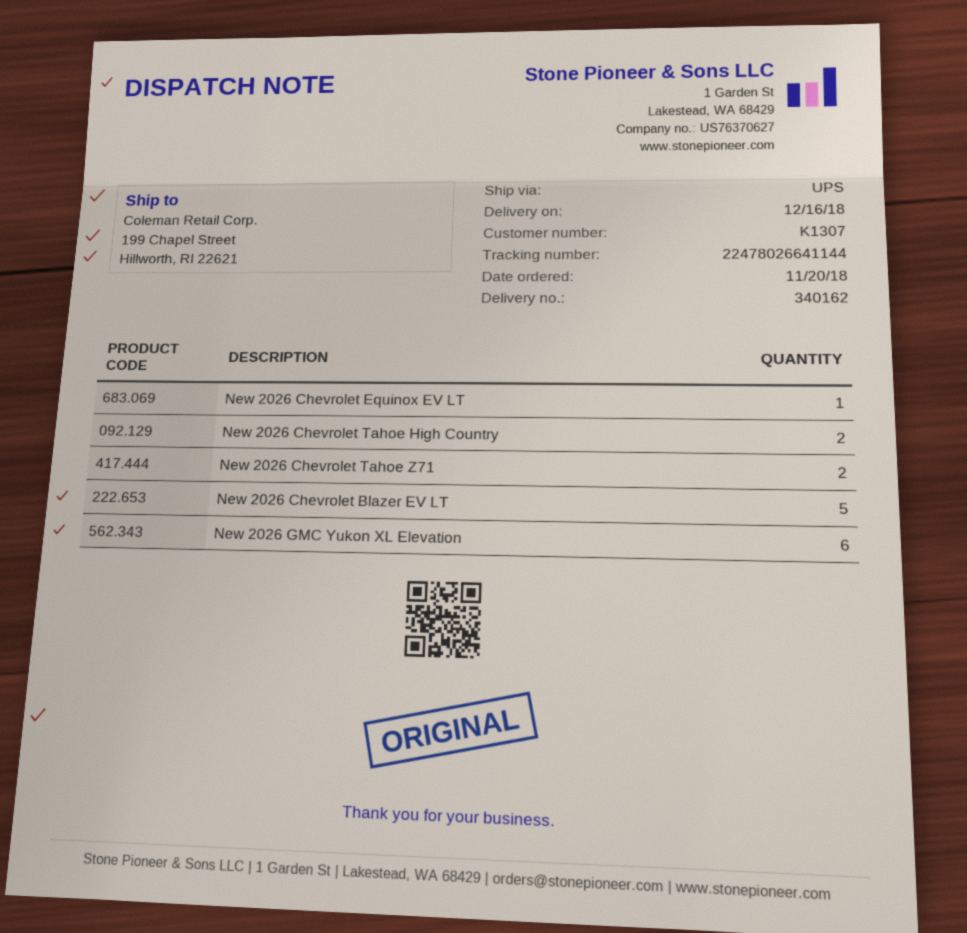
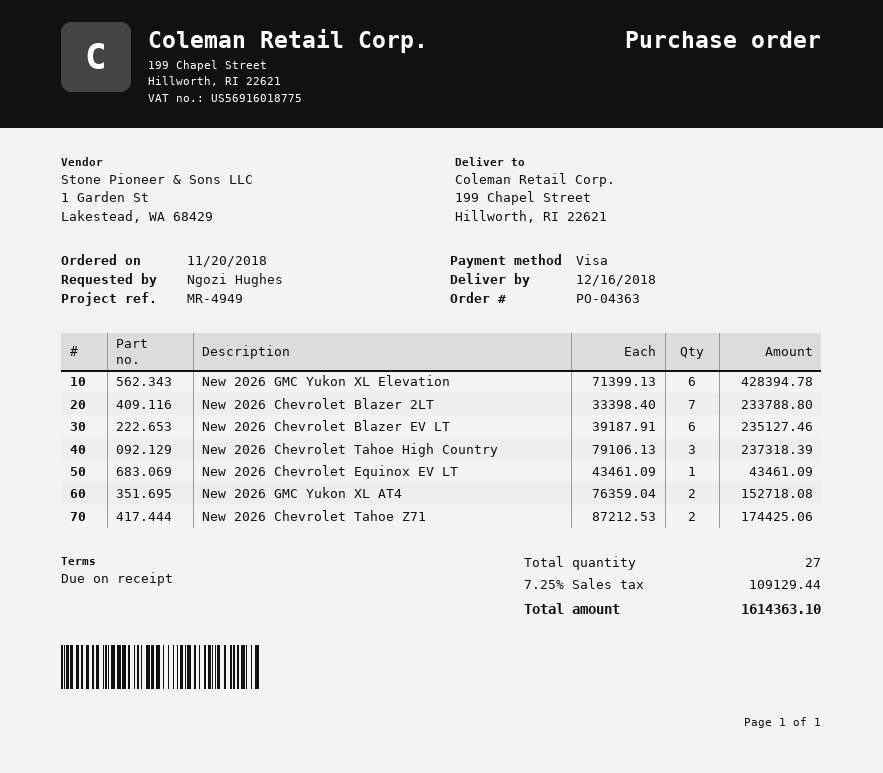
New 2026 Chevrolet Tahoe High Country: 2 -> 3
New 2026 Chevrolet Blazer EV LT: 5 -> 6
New 2026 Chevrolet Blazer 2LT: none -> 7
New 2026 GMC Yukon XL AT4: none -> 2

